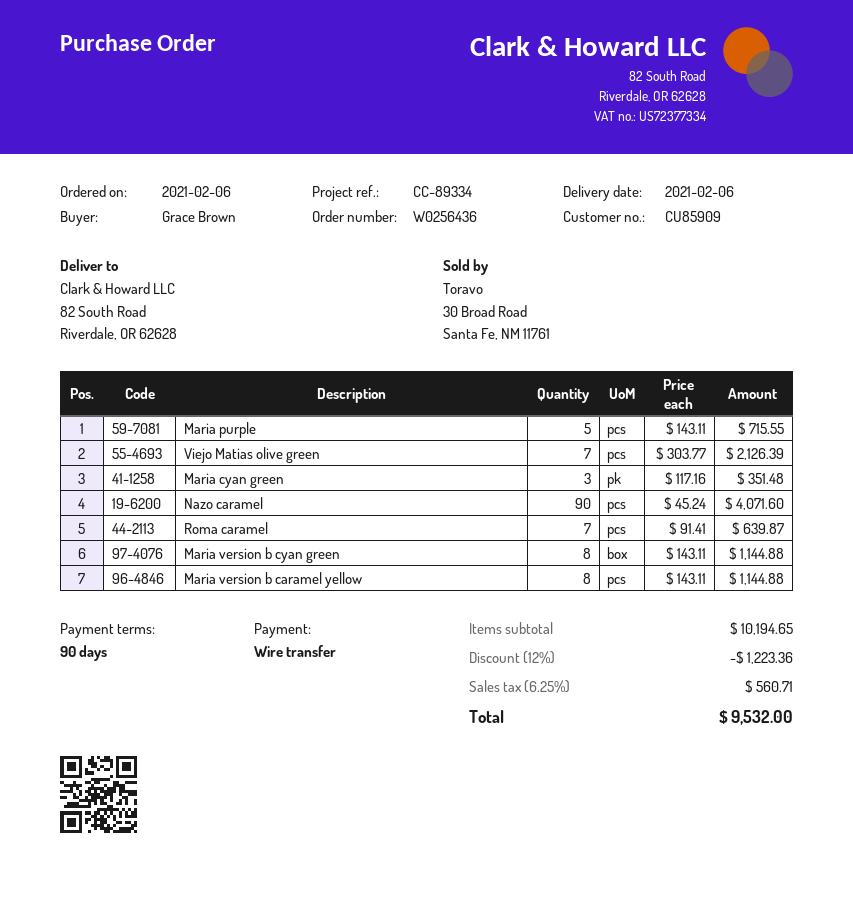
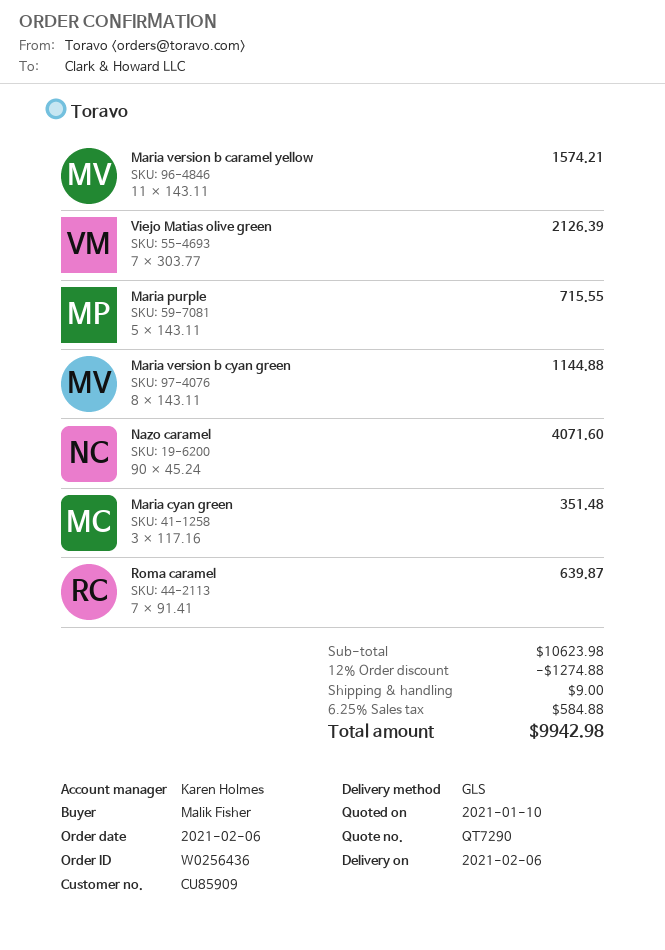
ordered by: Grace Brown -> Malik Fisher
Maria version b caramel yellow: 8 x 143.11 = 1144.88 -> 11 x 143.11 = 1574.21
subtotal: 10194.65 -> 10623.98
discount: 12% = 1223.36 -> 12% = 1274.88
shipping: none -> 9.00
tax: 6.25% = 560.71 -> 6.25% = 584.88
total: 9532.00 -> 9942.98

